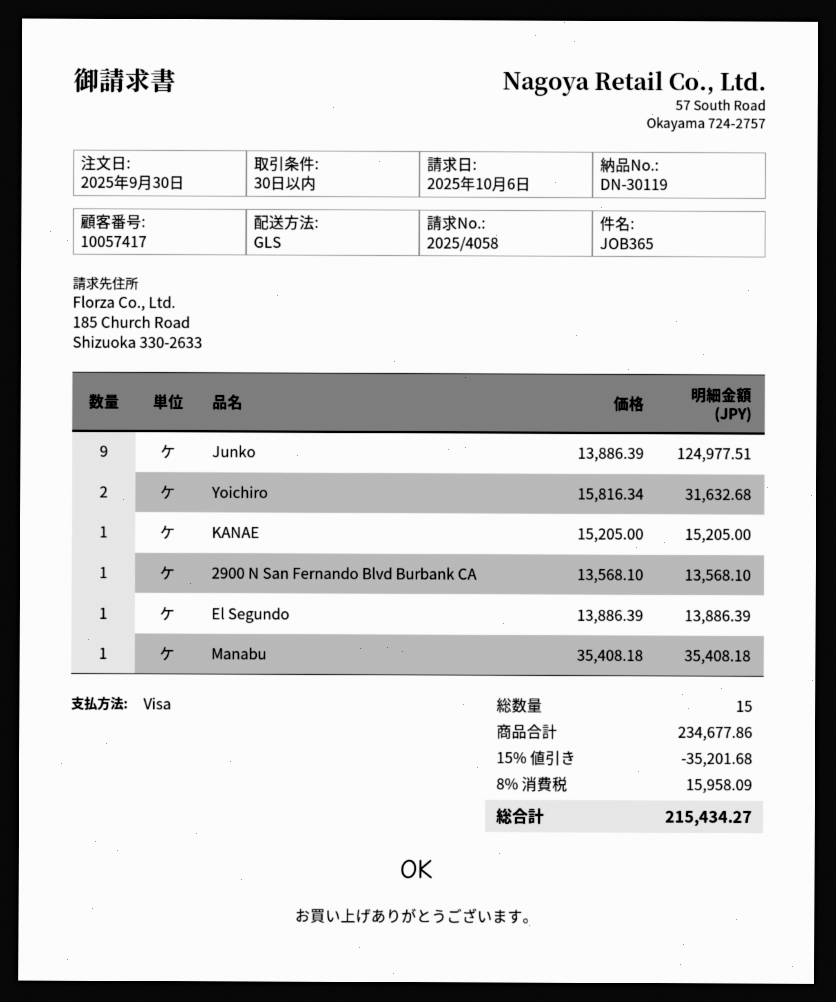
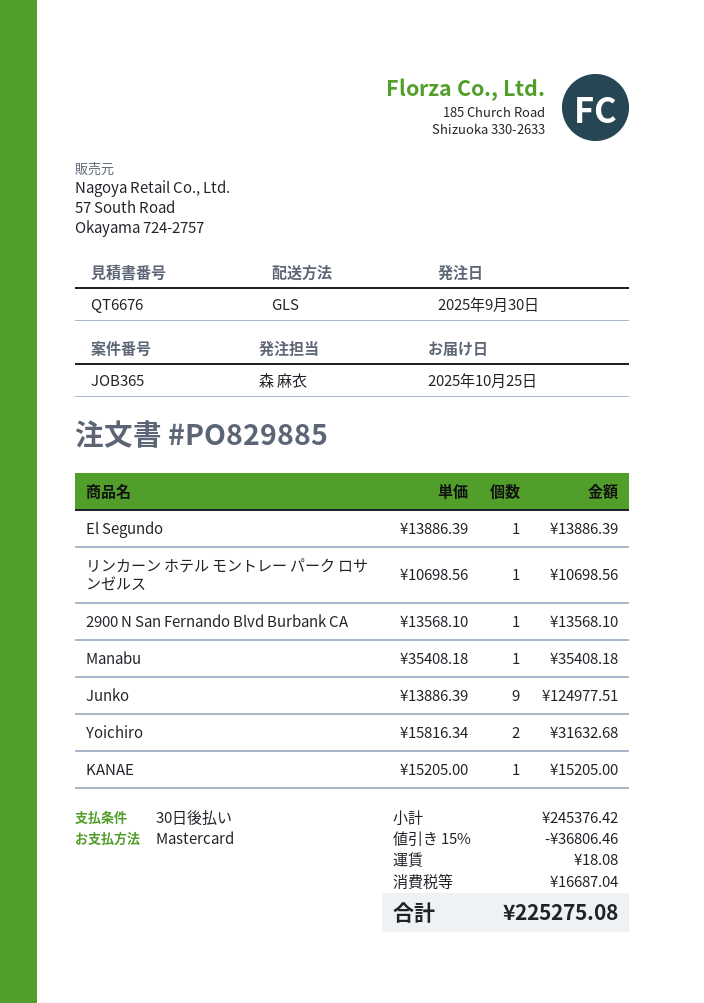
payment method: Visa -> Mastercard
リンカーン ホテル モントレー パーク ロサンゼルス: none -> 1 x 10698.56 = 10698.56
subtotal: 234677.86 -> 245376.42
discount: 15% = 35201.68 -> 15% = 36806.46
shipping: none -> 18.08
tax: 15958.09 -> 16687.04
total: 215434.27 -> 225275.08

